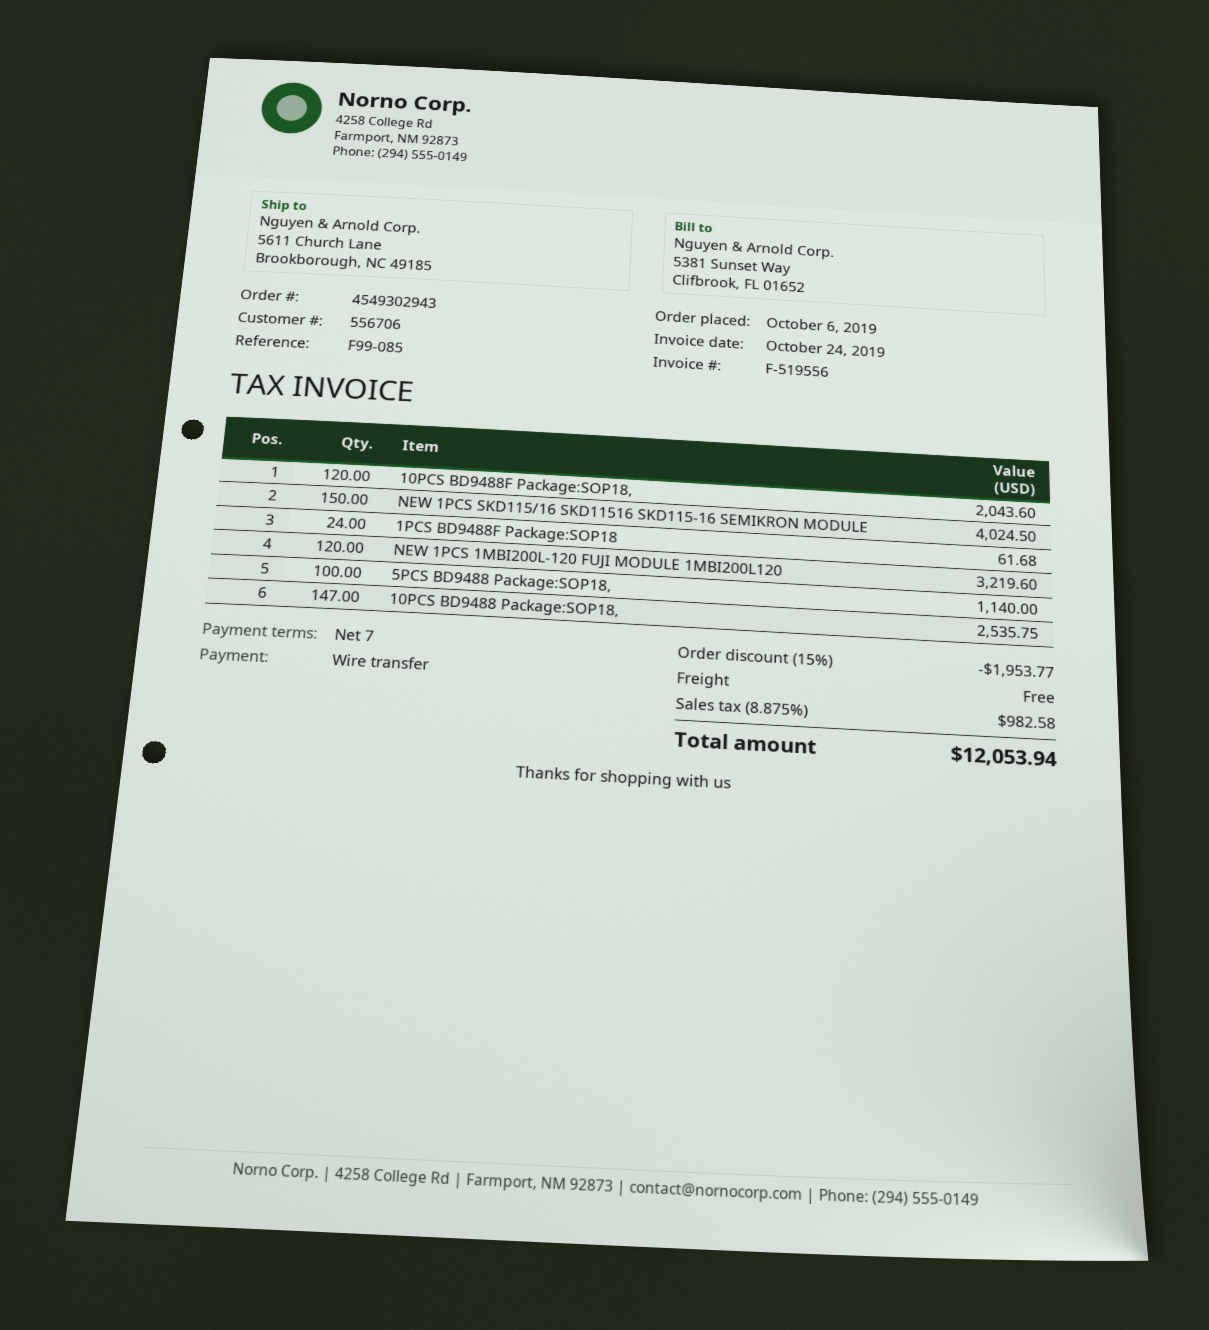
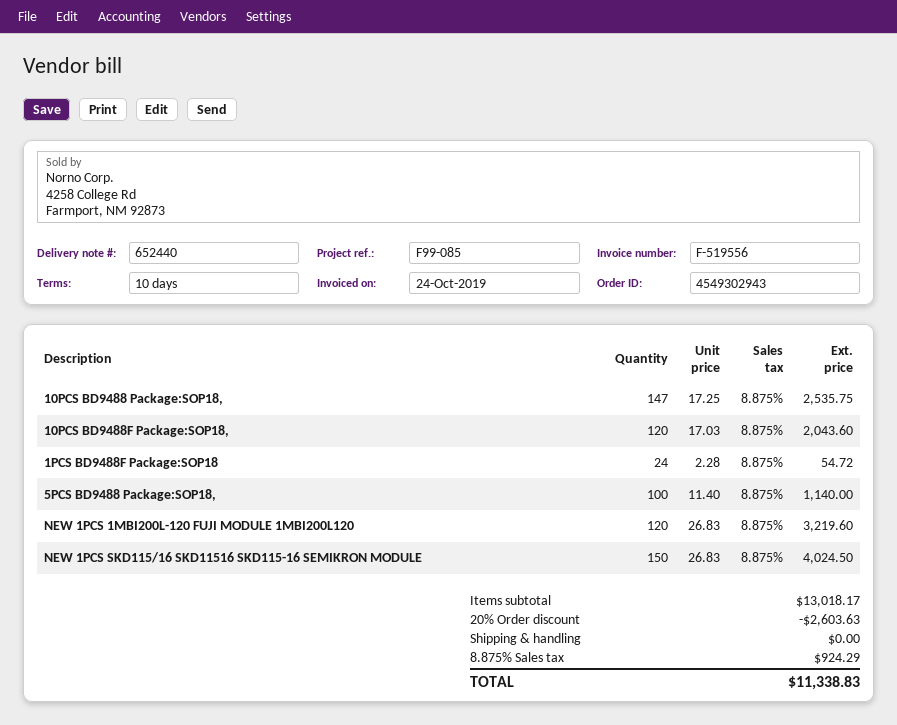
payment terms: 7 days -> 10 days
1PCS BD9488F Package:SOP18: 24 for 61.68 -> 24 for 54.72
discount: 15% = 1953.77 -> 20% = 2603.63
tax: 8.875% = 982.58 -> 8.875% = 924.29
total: 12053.94 -> 11338.83

